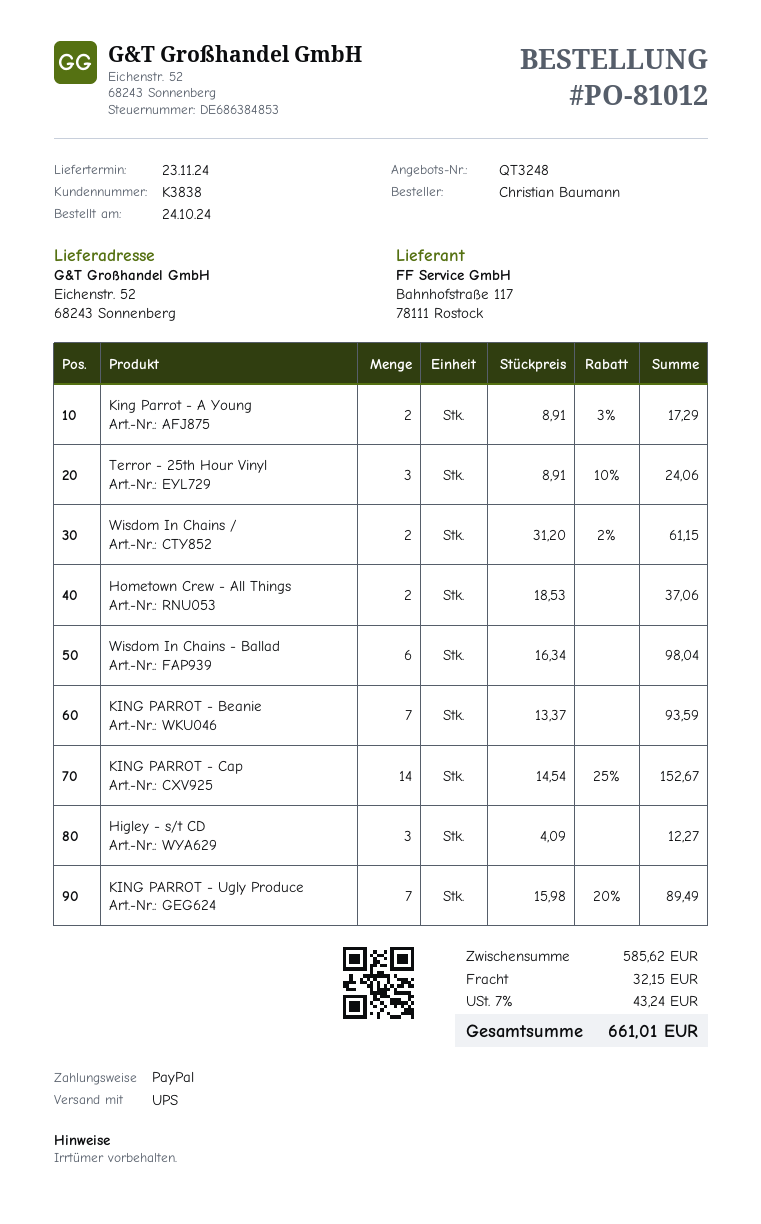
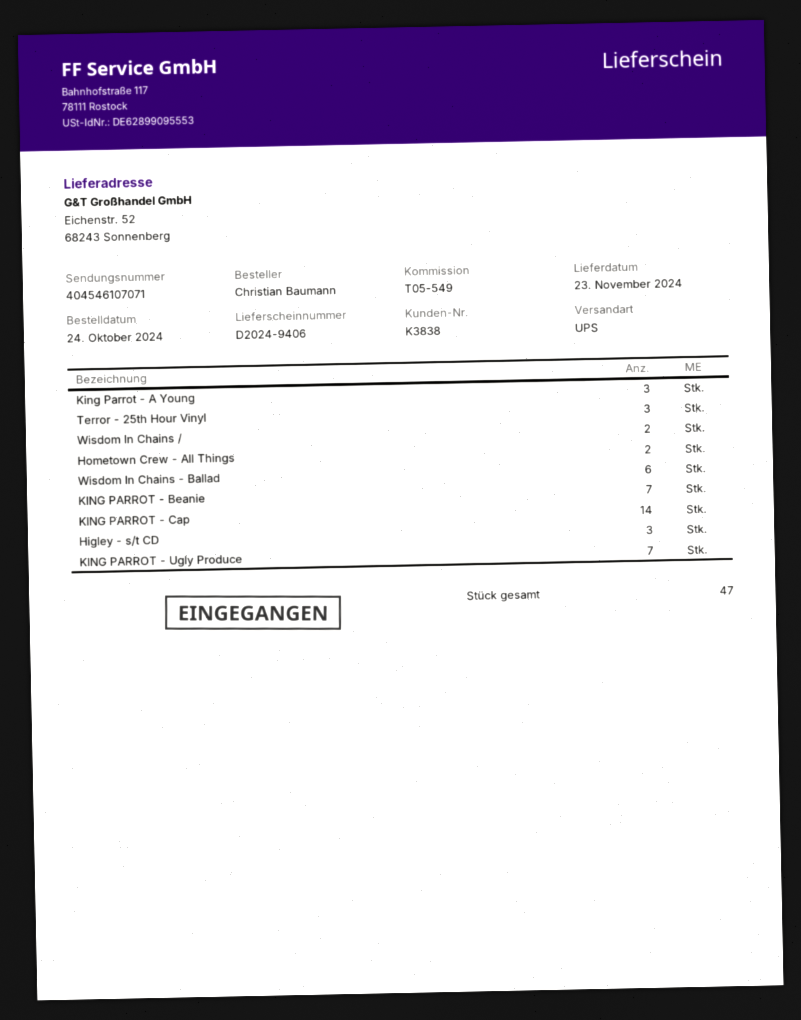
King Parrot - A Young: 2 -> 3

